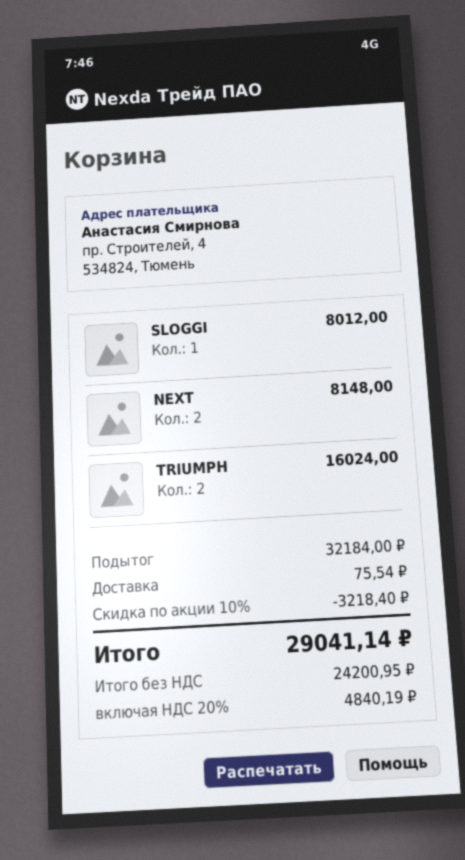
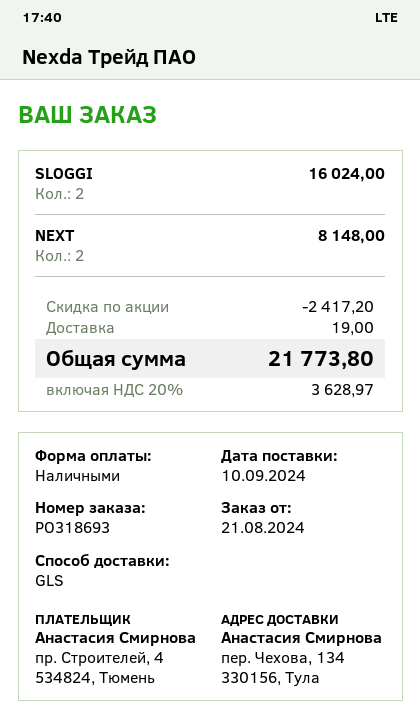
SLOGGI: 1 for 8012.00 -> 2 for 16024.00
TRIUMPH: 2 for 16024.00 -> none
discount: 3218.40 -> 2417.20
shipping: 75.54 -> 19.00
tax: 20% = 4840.19 -> 20% = 3628.97
total: 29041.14 -> 21773.80

